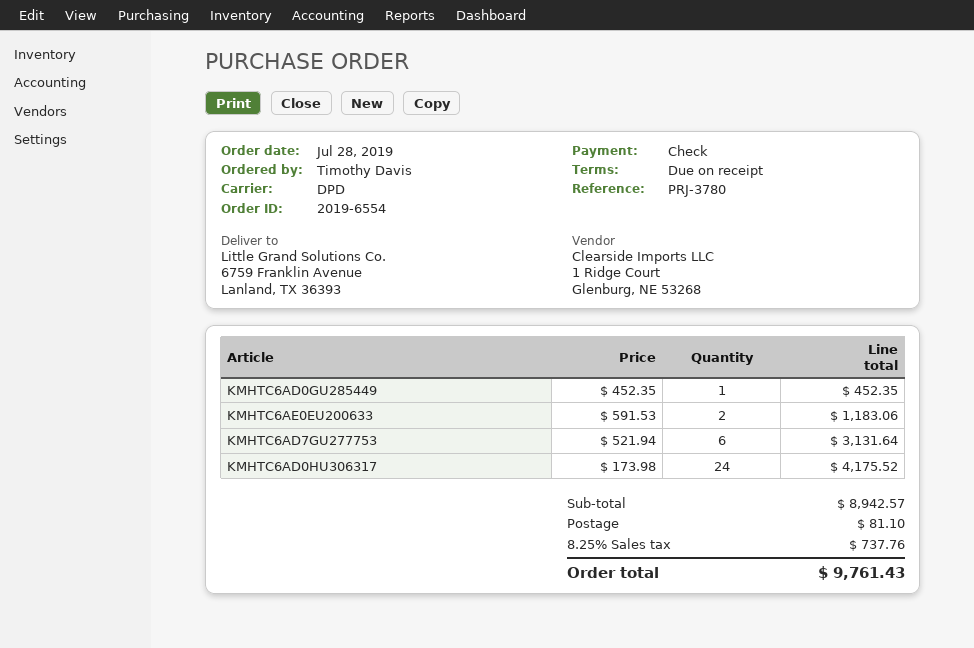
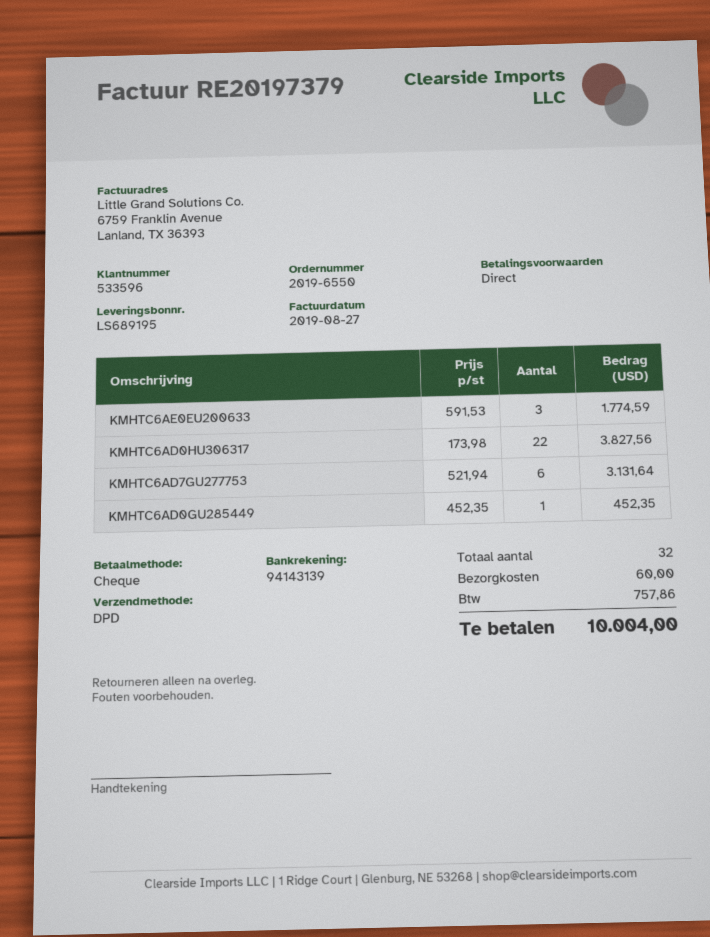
order number: 2019-6554 -> 2019-6550
KMHTC6AE0EU200633: 2 x 591.53 = 1183.06 -> 3 x 591.53 = 1774.59
KMHTC6AD0HU306317: 24 x 173.98 = 4175.52 -> 22 x 173.98 = 3827.56
shipping: 81.10 -> 60.00
tax: 737.76 -> 757.86
total: 9761.43 -> 10004.00

